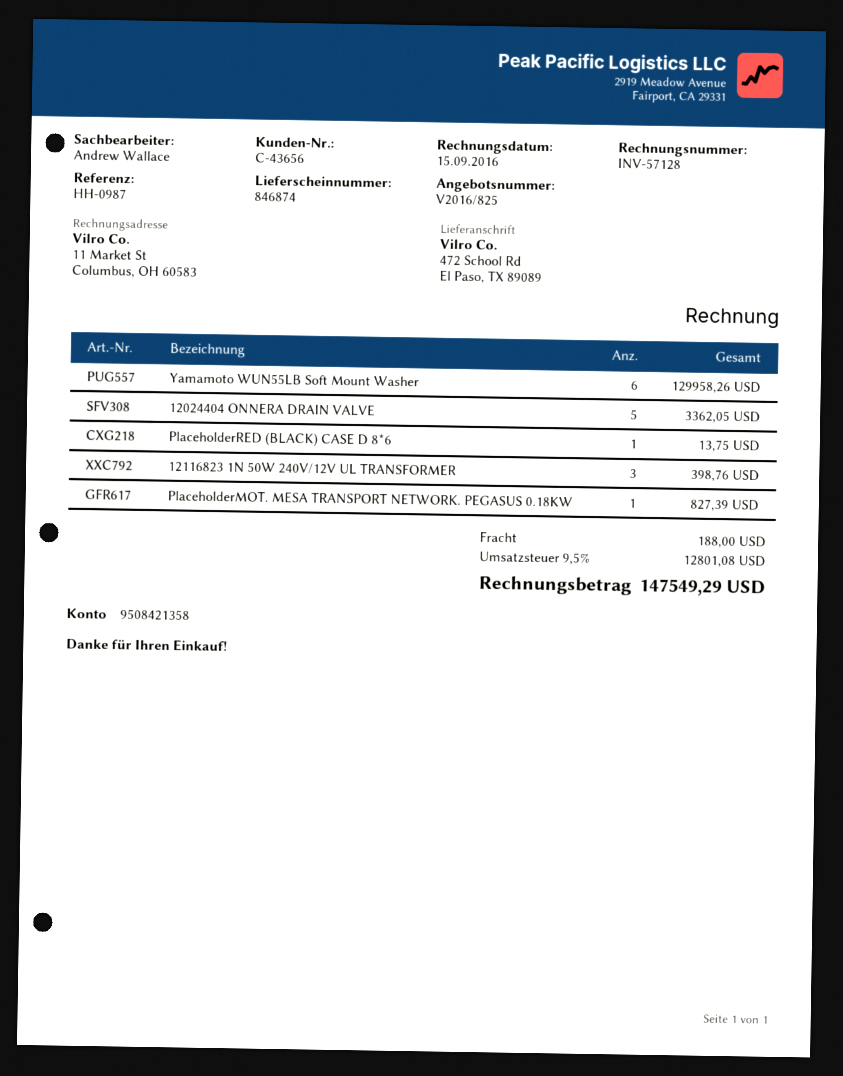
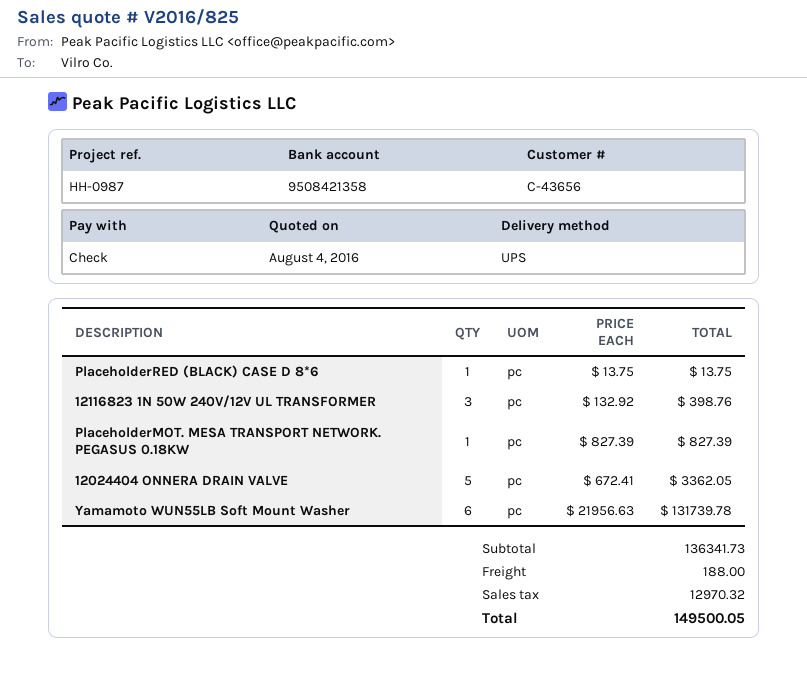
Yamamoto WUN55LB Soft Mount Washer: 6 for 129958.26 -> 6 for 131739.78
tax: 12801.08 -> 12970.32
total: 147549.29 -> 149500.05

